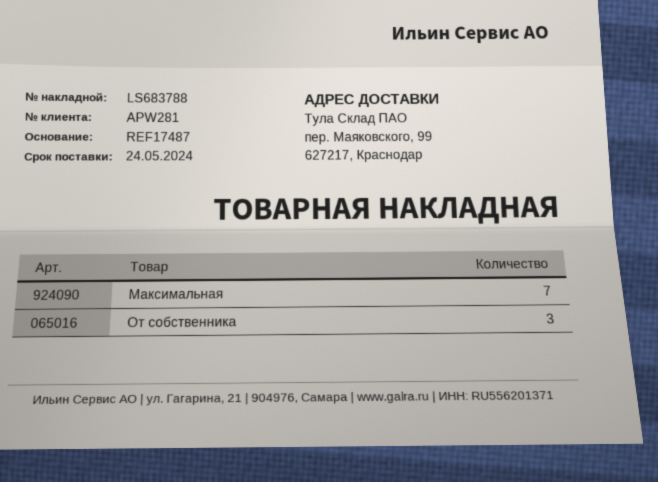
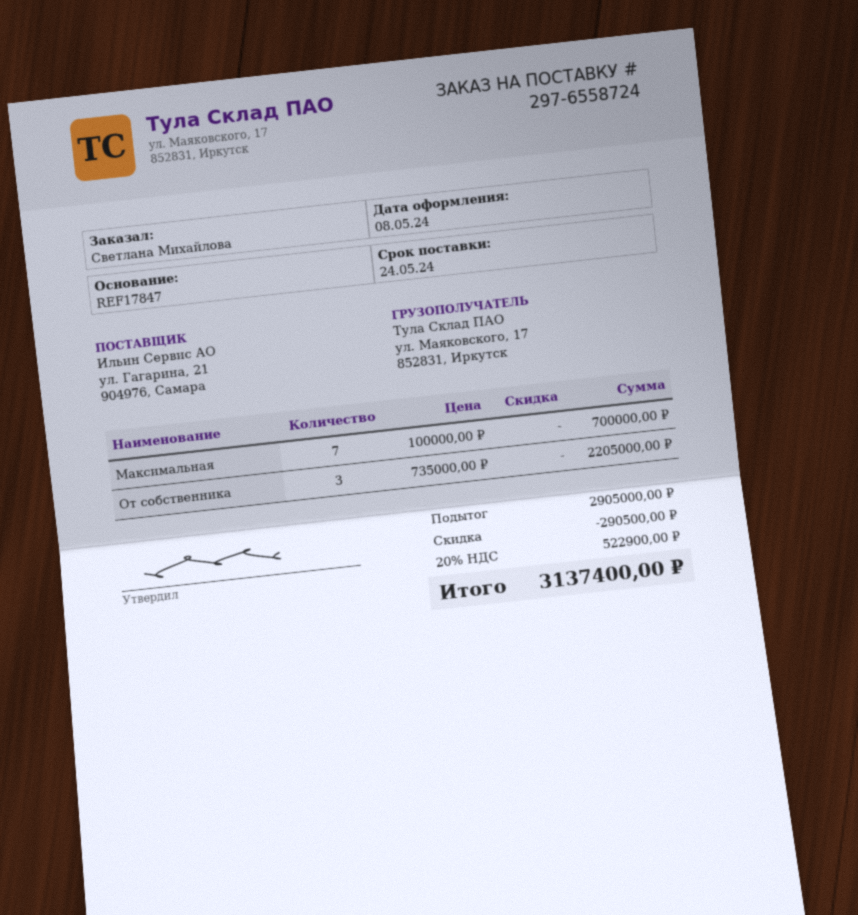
reference: REF17487 -> REF17847
ship to: пер. Маяковского, 99, 627217, Краснодар -> ул. Маяковского, 17, 852831, Иркутск

